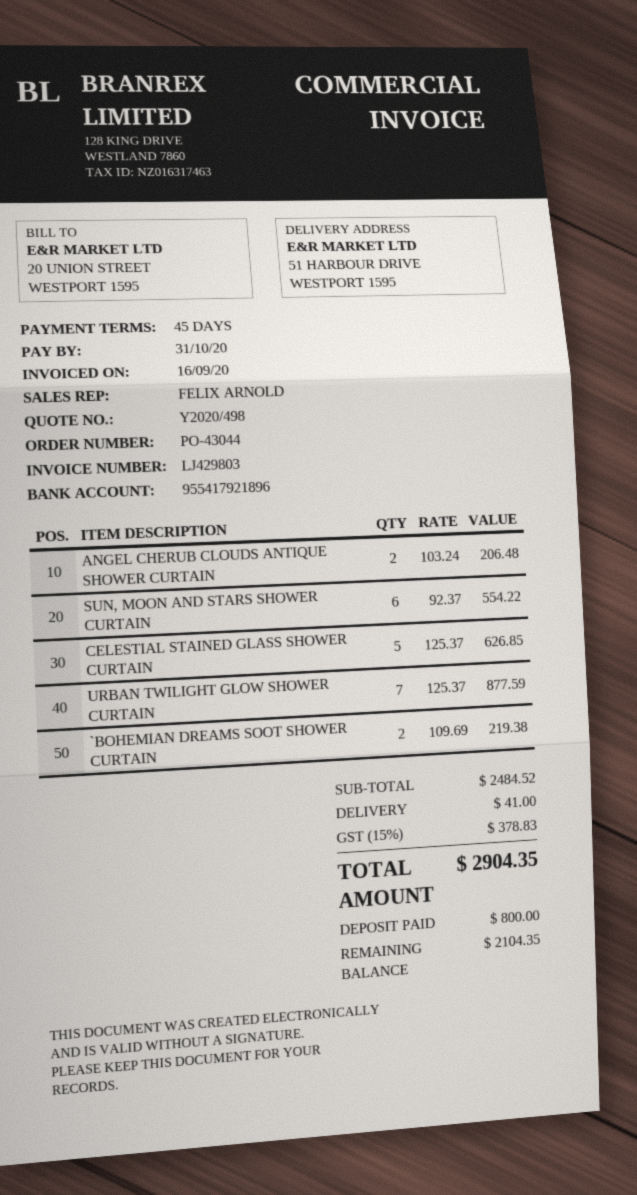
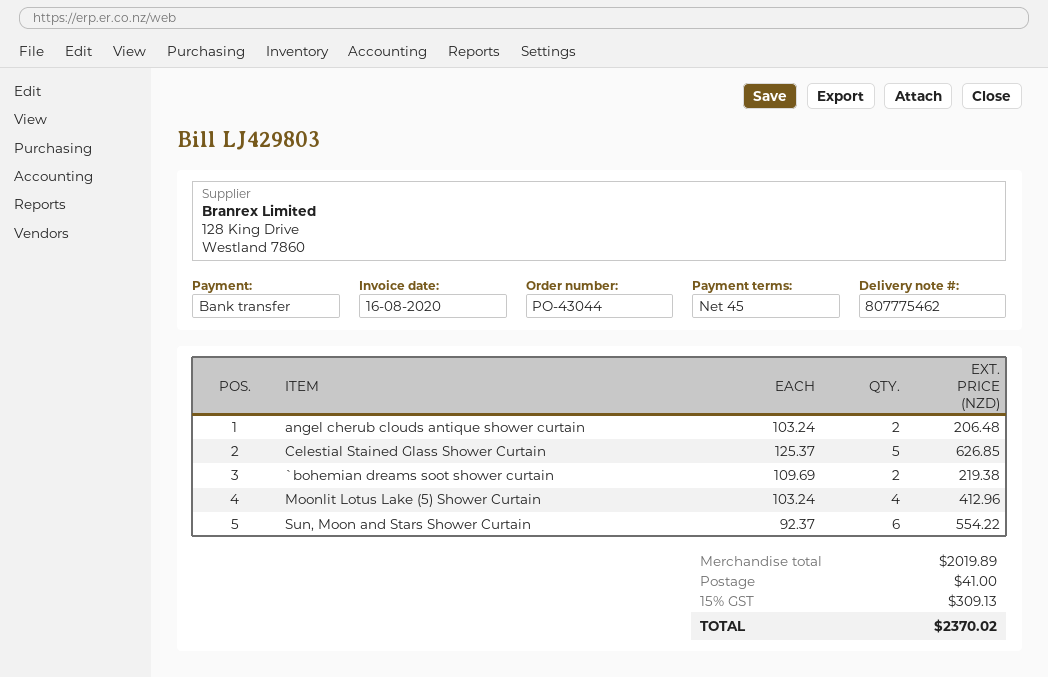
invoice date: 2020-09-16 -> 2020-08-16
URBAN TWILIGHT GLOW SHOWER CURTAIN: 7 x 125.37 = 877.59 -> none
Moonlit Lotus Lake (5) Shower Curtain: none -> 4 x 103.24 = 412.96
subtotal: 2484.52 -> 2019.89
tax: 15% = 378.83 -> 15% = 309.13
total: 2904.35 -> 2370.02

